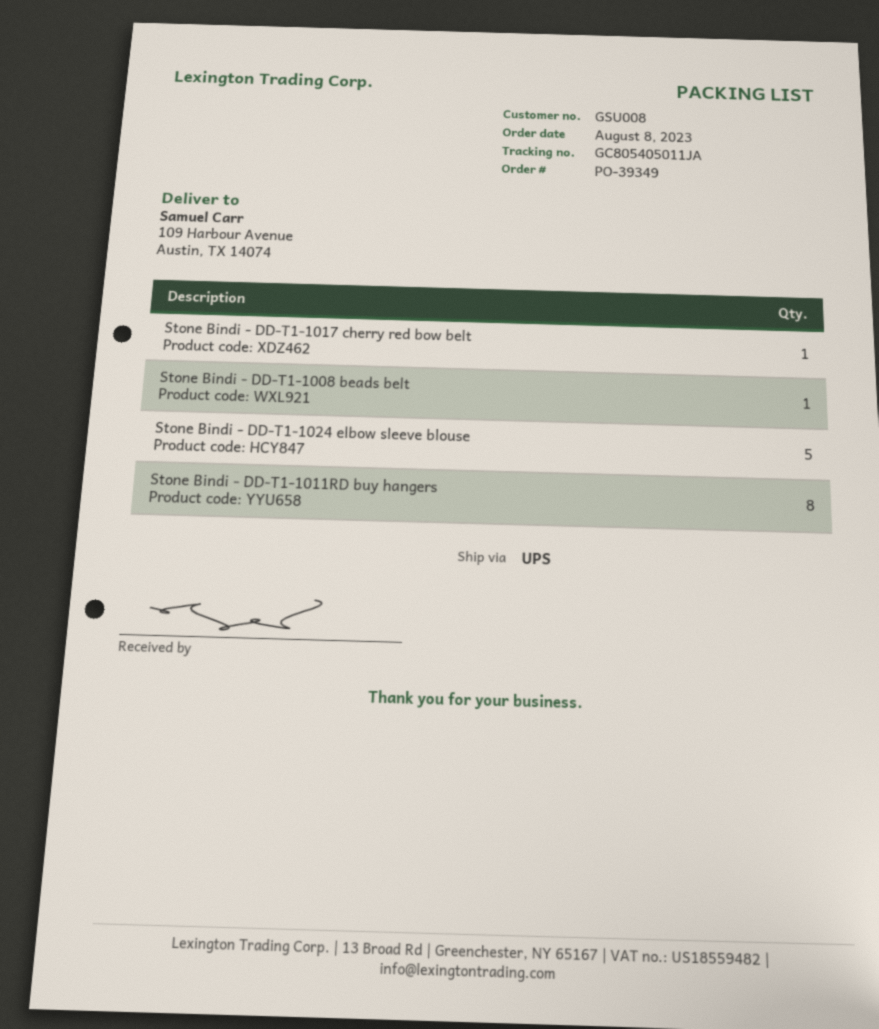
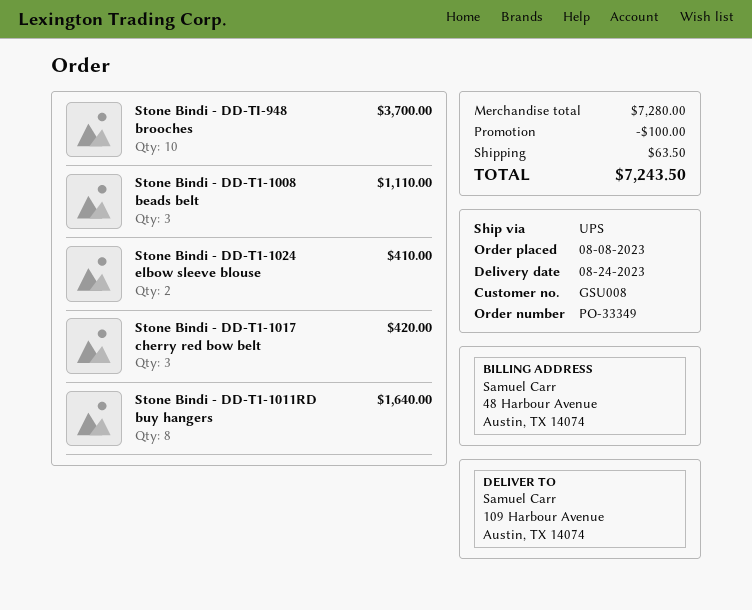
order number: PO-39349 -> PO-33349
Stone Bindi - DD-T1-1017 cherry red bow belt: 1 -> 3
Stone Bindi - DD-T1-1008 beads belt: 1 -> 3
Stone Bindi - DD-T1-1024 elbow sleeve blouse: 5 -> 2
Stone Bindi - DD-TI-948 brooches: none -> 10

